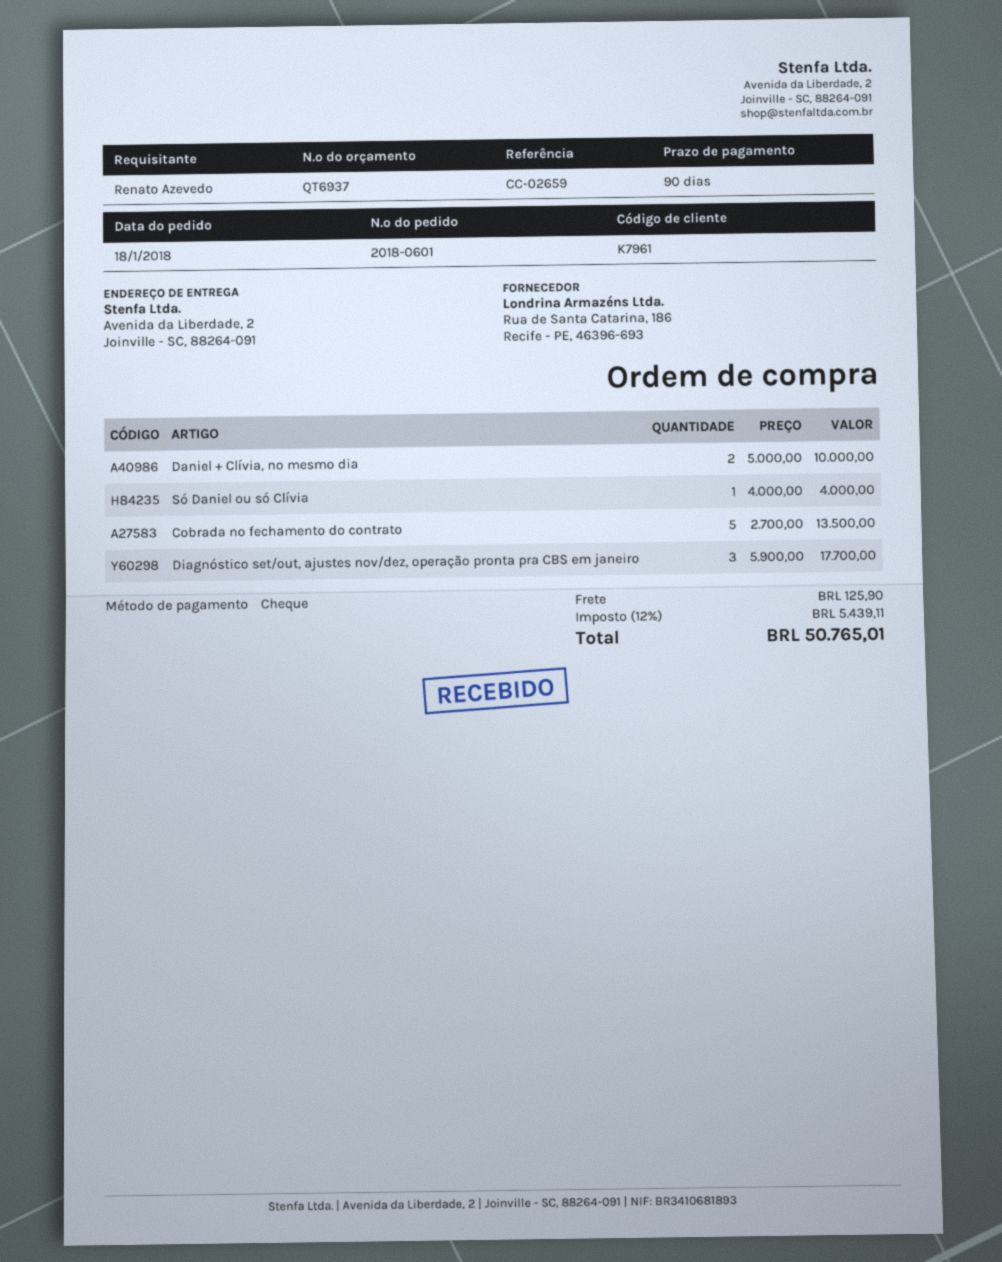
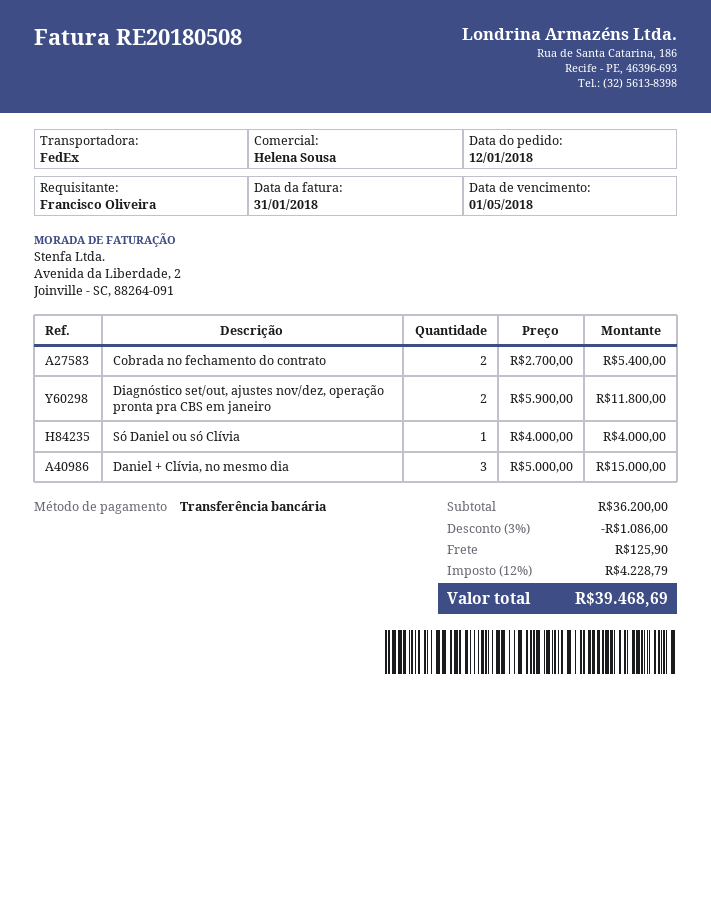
order date: 2018-01-18 -> 2018-01-12
ordered by: Renato Azevedo -> Francisco Oliveira
payment method: cheque -> bank transfer
Daniel + Clívia, no mesmo dia: 2 x 5000.00 = 10000.00 -> 3 x 5000.00 = 15000.00
Cobrada no fechamento do contrato: 5 x 2700.00 = 13500.00 -> 2 x 2700.00 = 5400.00
Diagnóstico set/out, ajustes nov/dez, operação pronta pra CBS em janeiro: 3 x 5900.00 = 17700.00 -> 2 x 5900.00 = 11800.00
discount: none -> 3% = 1086.00
tax: 12% = 5439.11 -> 12% = 4228.79
total: 50765.01 -> 39468.69

